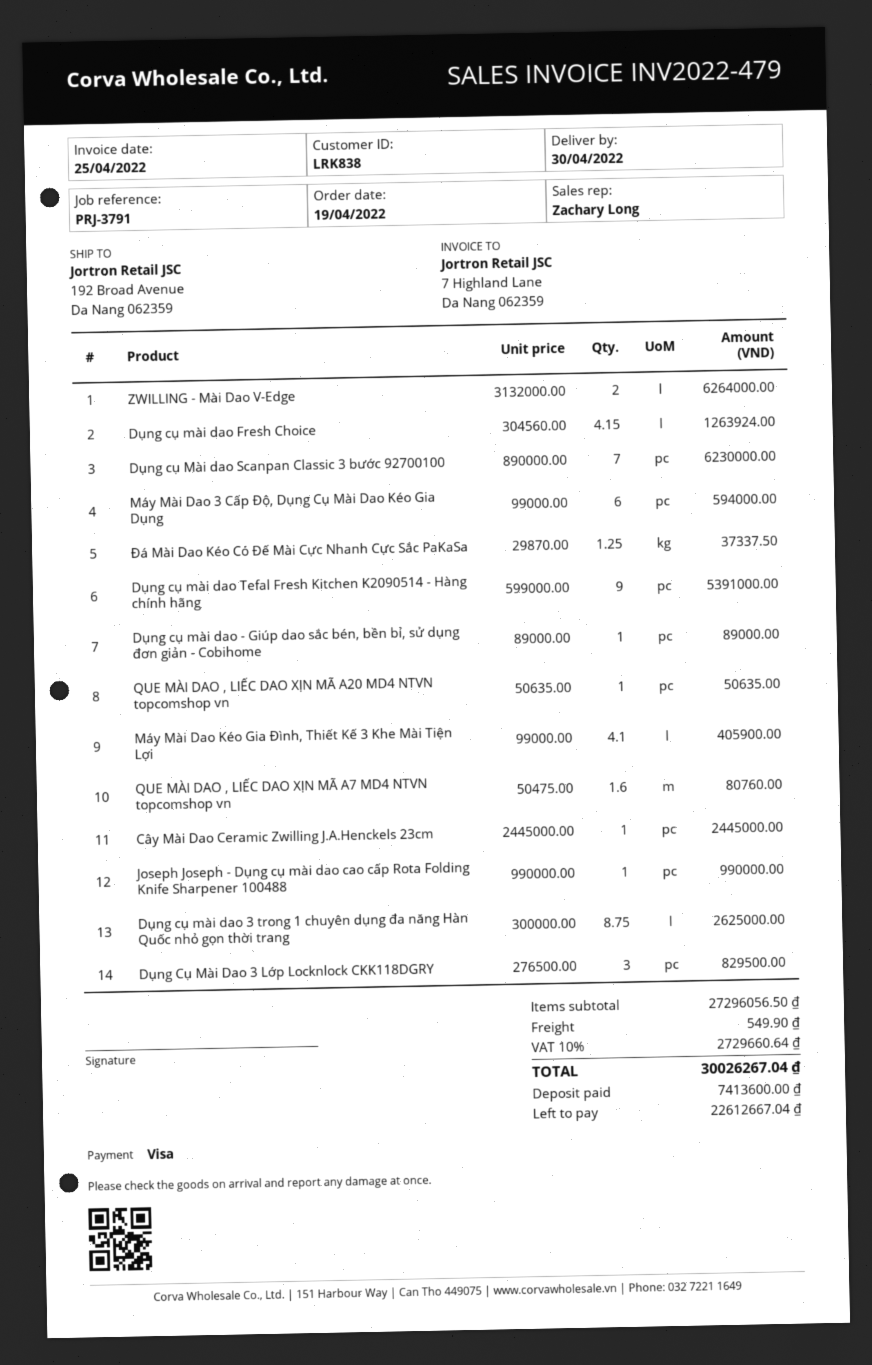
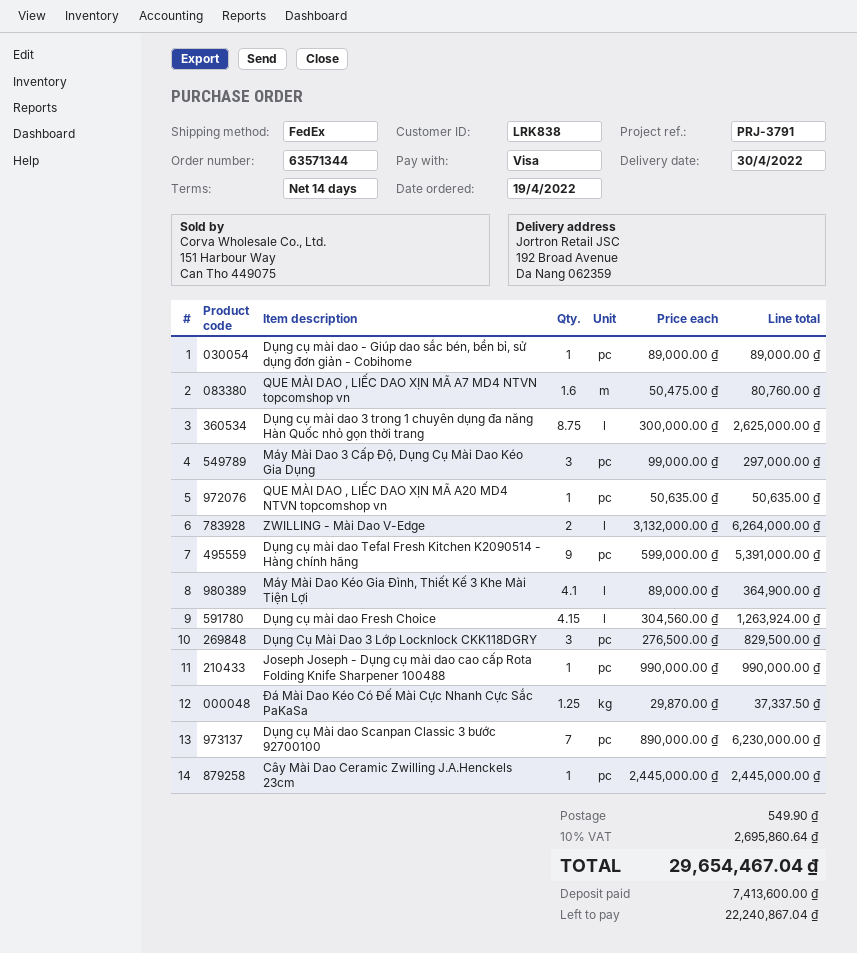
Máy Mài Dao 3 Cấp Độ, Dụng Cụ Mài Dao Kéo Gia Dụng: 6 x 99000.00 = 594000.00 -> 3 x 99000.00 = 297000.00
Máy Mài Dao Kéo Gia Đình, Thiết Kế 3 Khe Mài Tiện Lợi: 4.1 x 99000.00 = 405900.00 -> 4.1 x 89000.00 = 364900.00
tax: 10% = 2729660.64 -> 10% = 2695860.64
total: 30026267.04 -> 29654467.04
balance: 22612667.04 -> 22240867.04

